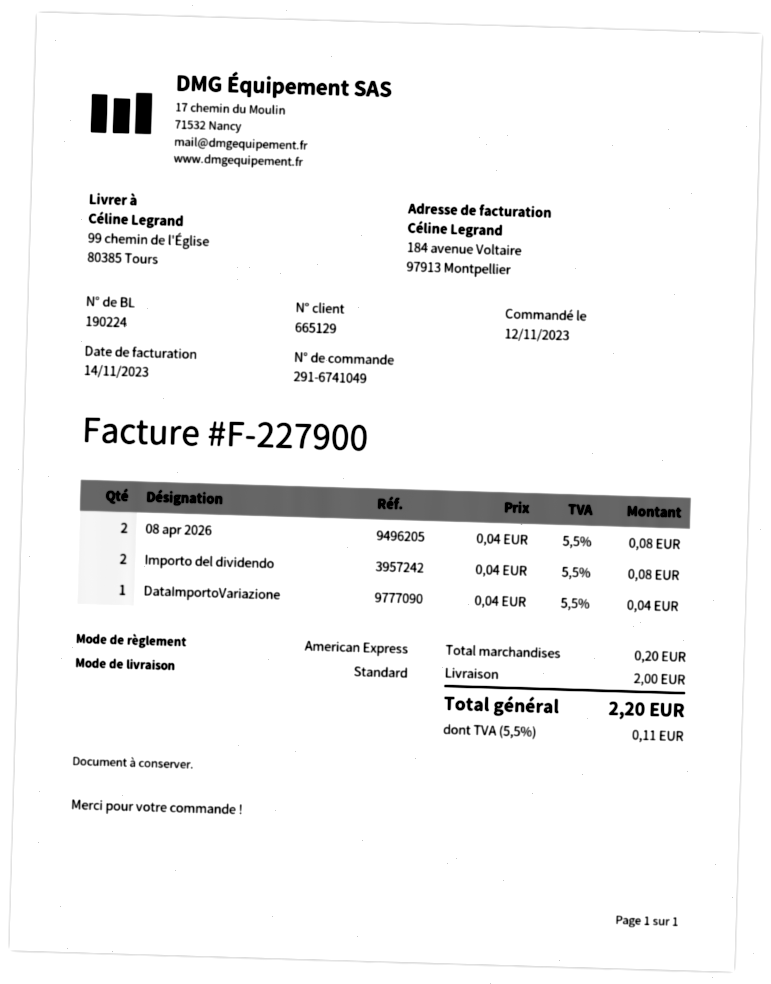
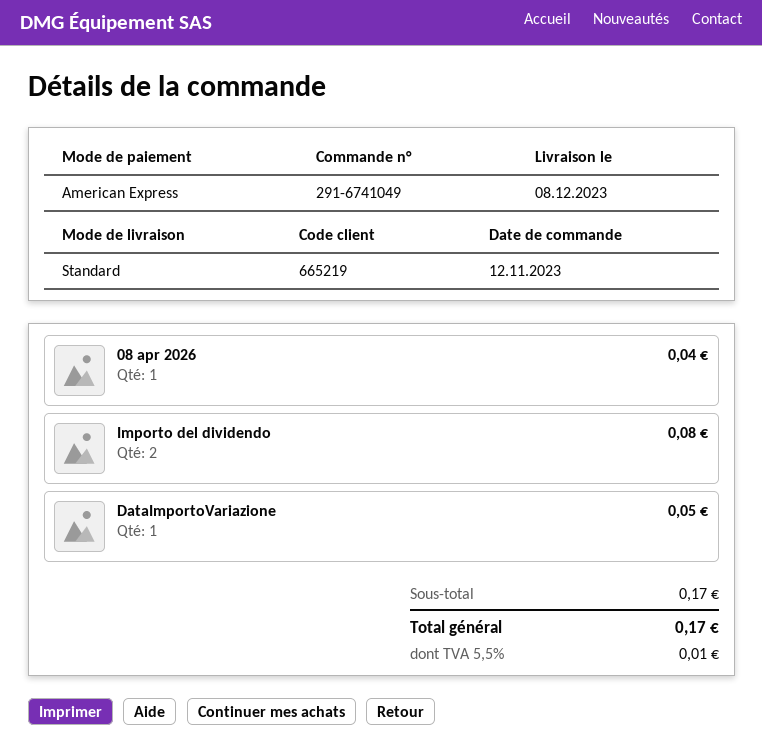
customer number: 665129 -> 665219
08 apr 2026: 2 for 0.08 -> 1 for 0.04
DataImportoVariazione: 1 for 0.04 -> 1 for 0.05
subtotal: 0.20 -> 0.17
shipping: 2.00 -> none
tax: 5.5% = 0.11 -> 5.5% = 0.01
total: 2.20 -> 0.17

